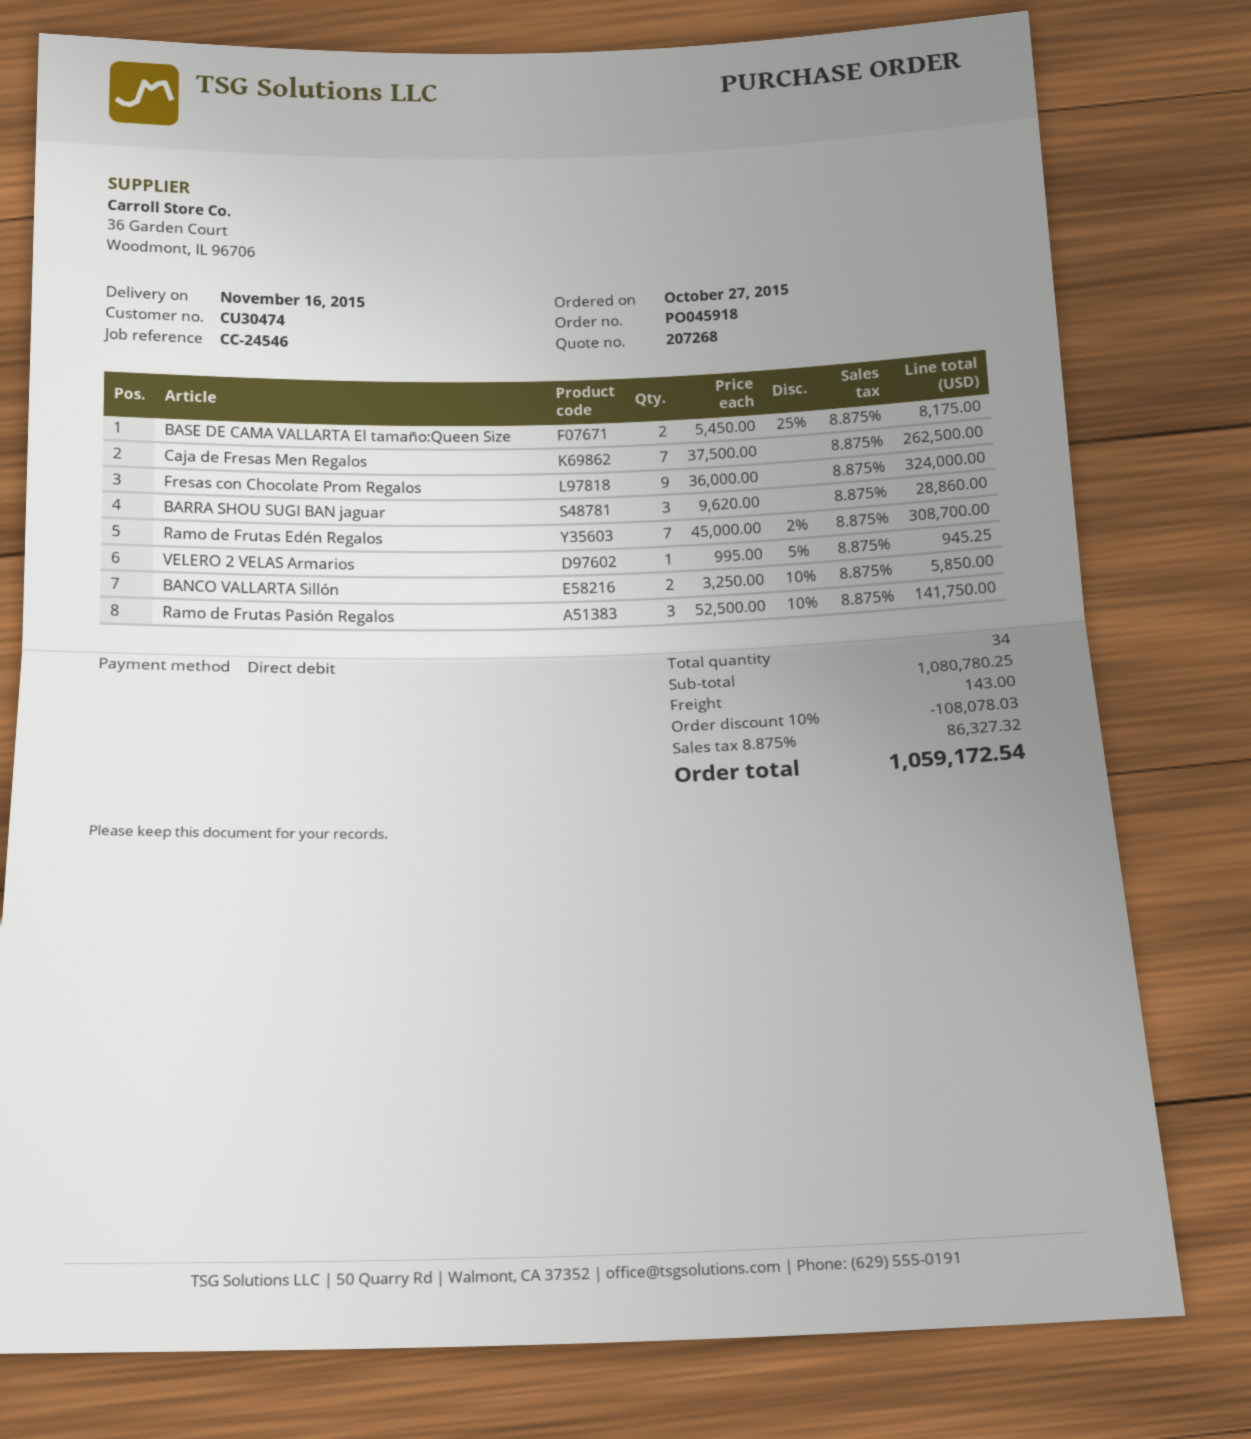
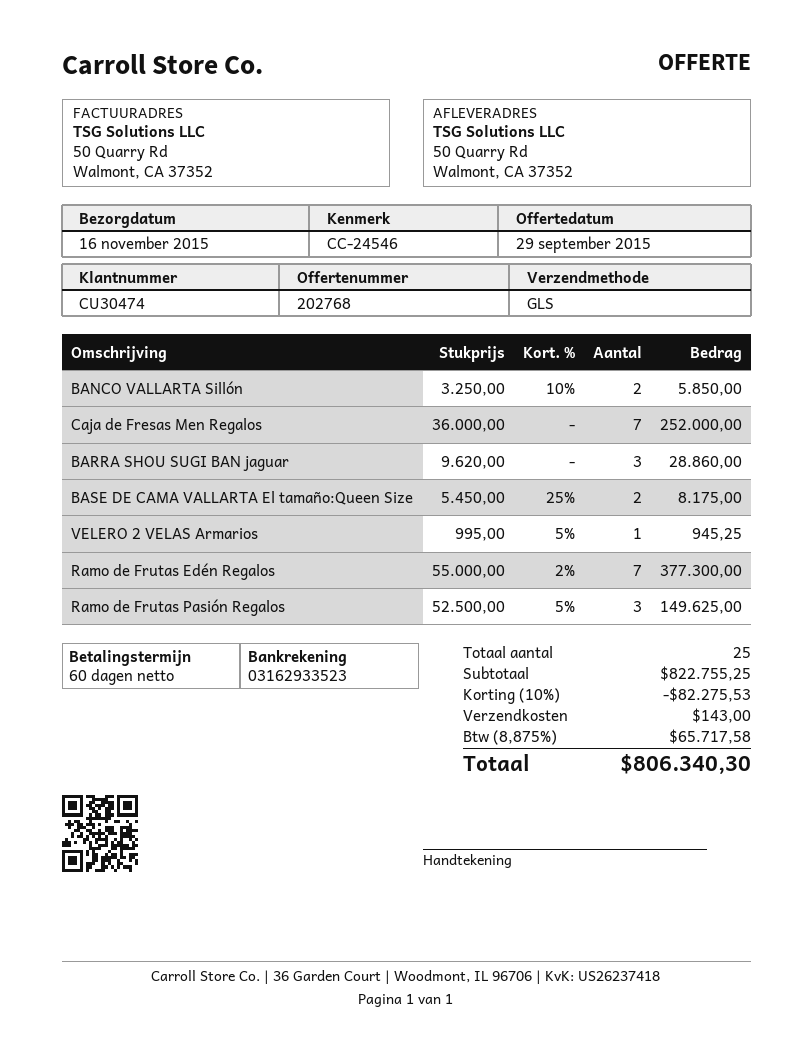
quote number: 207268 -> 202768
Caja de Fresas Men Regalos: 7 x 37500.00 = 262500.00 -> 7 x 36000.00 = 252000.00
Fresas con Chocolate Prom Regalos: 9 x 36000.00 = 324000.00 -> none
Ramo de Frutas Edén Regalos: 7 x 45000.00 - 2% = 308700.00 -> 7 x 55000.00 - 2% = 377300.00
Ramo de Frutas Pasión Regalos: 3 x 52500.00 - 10% = 141750.00 -> 3 x 52500.00 - 5% = 149625.00
total quantity: 34 -> 25
subtotal: 1080780.25 -> 822755.25
discount: 10% = 108078.03 -> 10% = 82275.53
tax: 8.875% = 86327.32 -> 8.875% = 65717.58
total: 1059172.54 -> 806340.30

